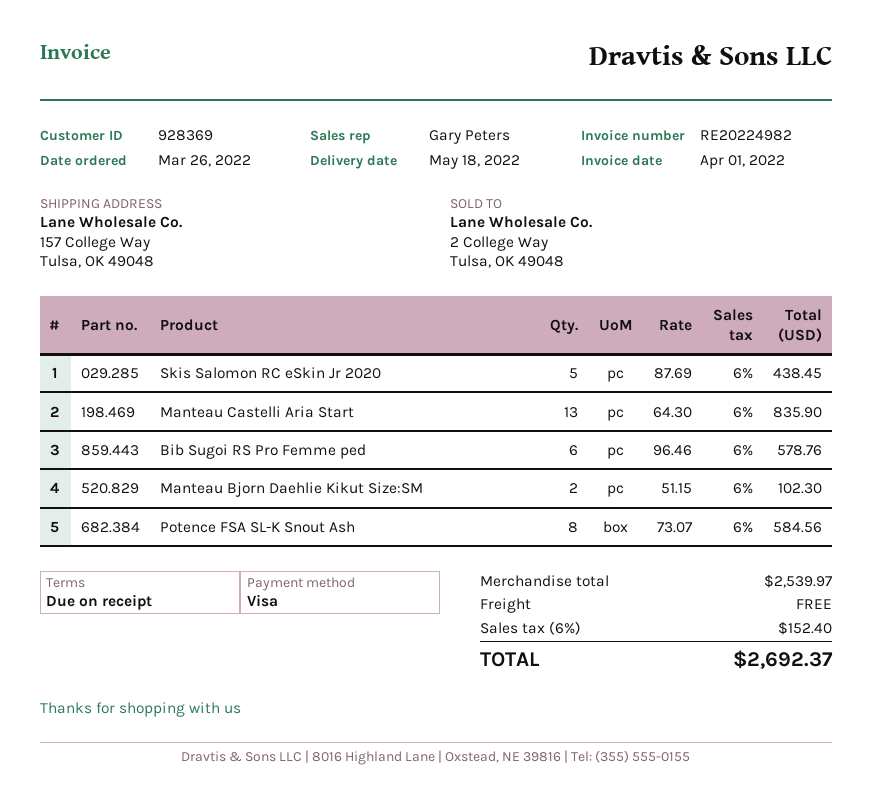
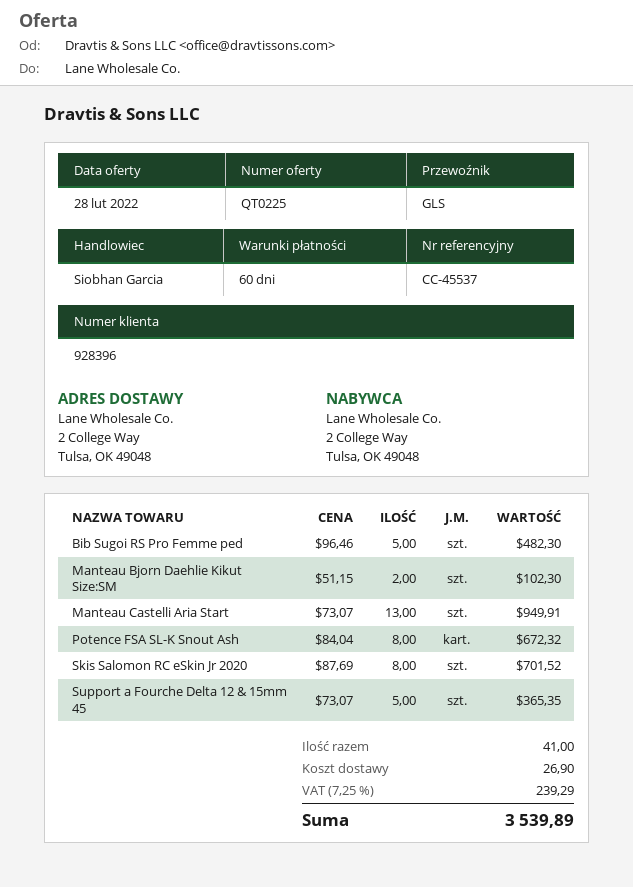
payment terms: on receipt -> 60 days
customer number: 928369 -> 928396
sales rep: Gary Peters -> Siobhan Garcia
ship to: 157 College Way, Tulsa, OK 49048 -> 2 College Way, Tulsa, OK 49048
Skis Salomon RC eSkin Jr 2020: 5 x 87.69 = 438.45 -> 8 x 87.69 = 701.52
Manteau Castelli Aria Start: 13 x 64.30 = 835.90 -> 13 x 73.07 = 949.91
Bib Sugoi RS Pro Femme ped: 6 x 96.46 = 578.76 -> 5 x 96.46 = 482.30
Potence FSA SL-K Snout Ash: 8 x 73.07 = 584.56 -> 8 x 84.04 = 672.32
Support a Fourche Delta 12 & 15mm 45: none -> 5 x 73.07 = 365.35
shipping: 0.00 -> 26.90
tax: 6% = 152.40 -> 7.25% = 239.29
total: 2692.37 -> 3539.89

